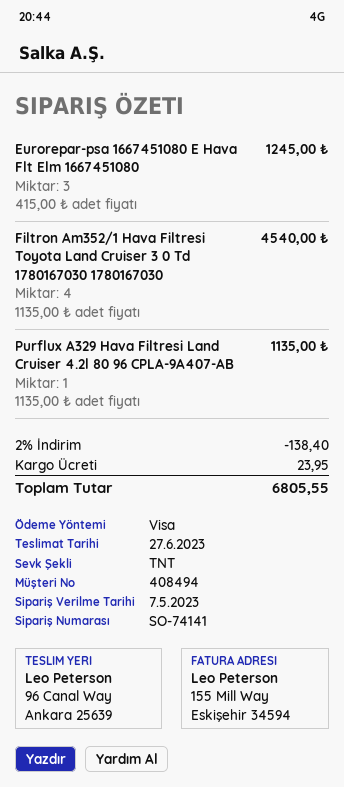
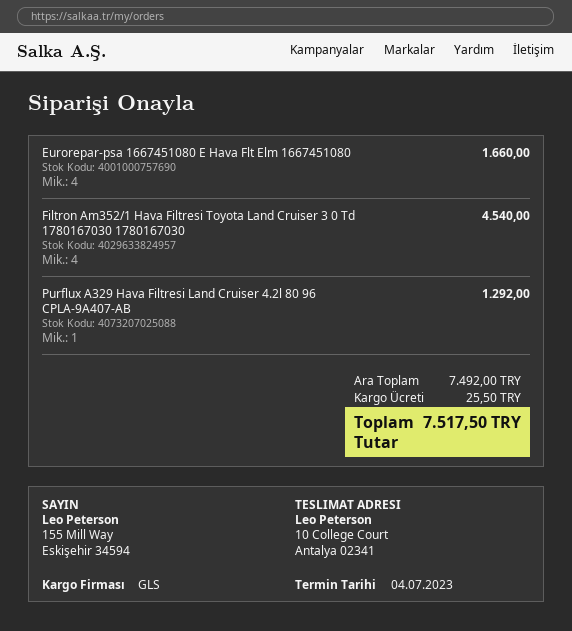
delivery date: 2023-06-27 -> 2023-07-04
shipping method: TNT -> GLS
ship to: 96 Canal Way, Ankara 25639 -> 10 College Court, Antalya 02341
Eurorepar-psa 1667451080 E Hava Flt Elm 1667451080: 3 for 1245.00 -> 4 for 1660.00
Purflux A329 Hava Filtresi Land Cruiser 4.2l 80 96 CPLA-9A407-AB: 1 for 1135.00 -> 1 for 1292.00
discount: 2% = 138.40 -> none
shipping: 23.95 -> 25.50
total: 6805.55 -> 7517.50

